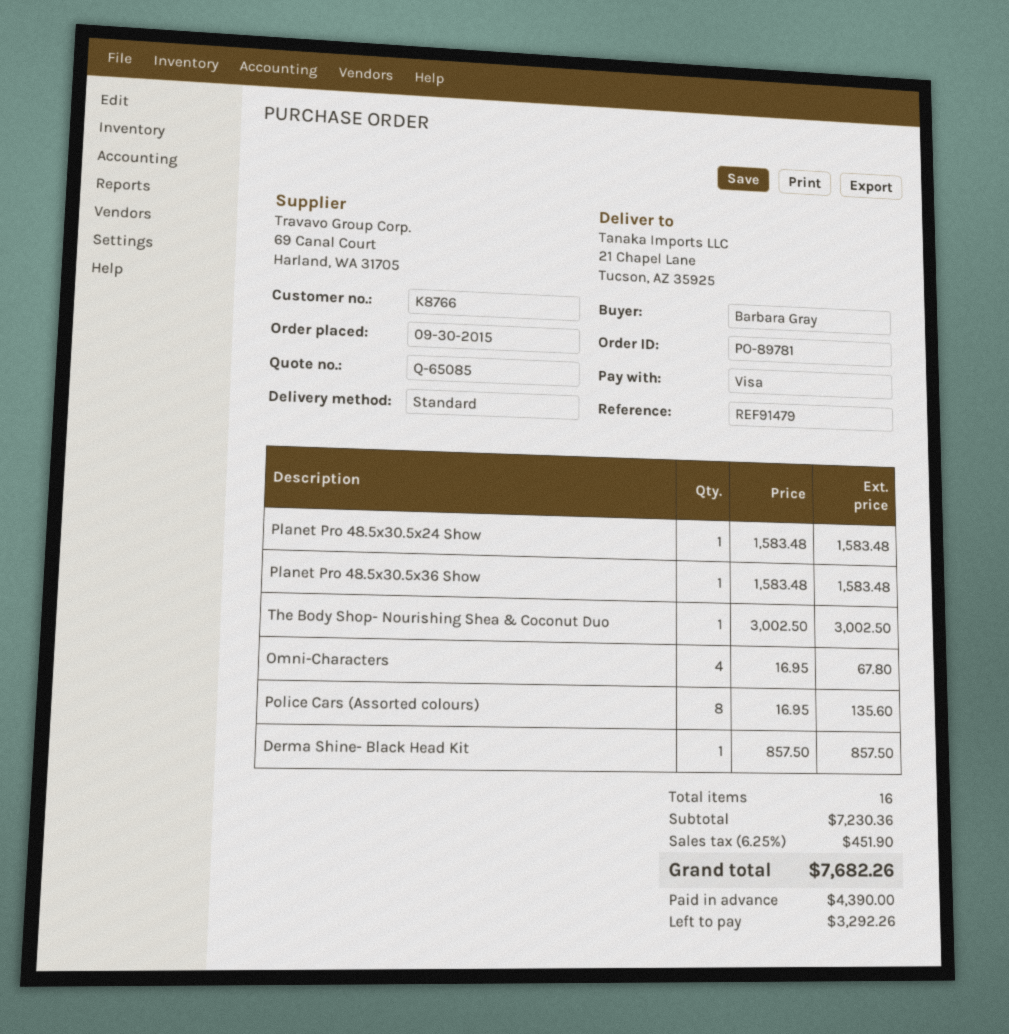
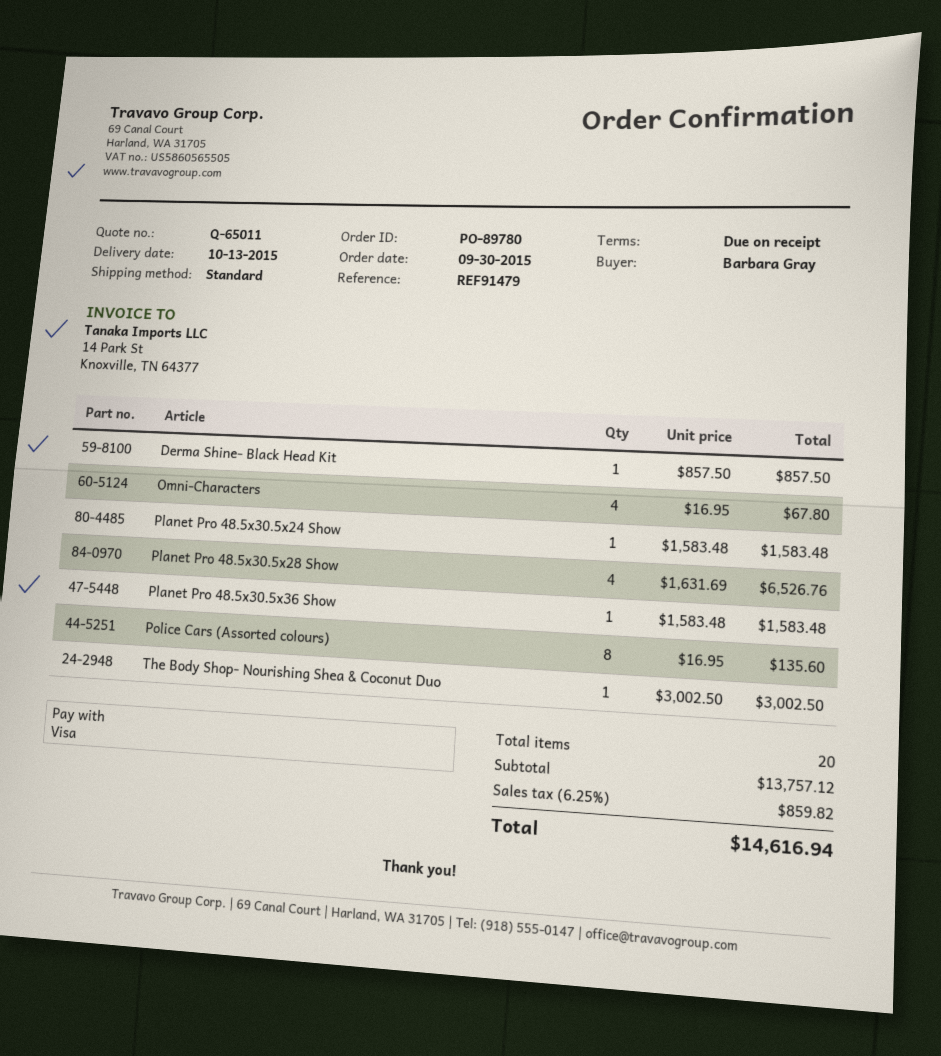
quote number: Q-65085 -> Q-65011
order number: PO-89781 -> PO-89780
Planet Pro 48.5x30.5x28 Show: none -> 4 x 1631.69 = 6526.76
total quantity: 16 -> 20
subtotal: 7230.36 -> 13757.12
tax: 6.25% = 451.90 -> 6.25% = 859.82
total: 7682.26 -> 14616.94

